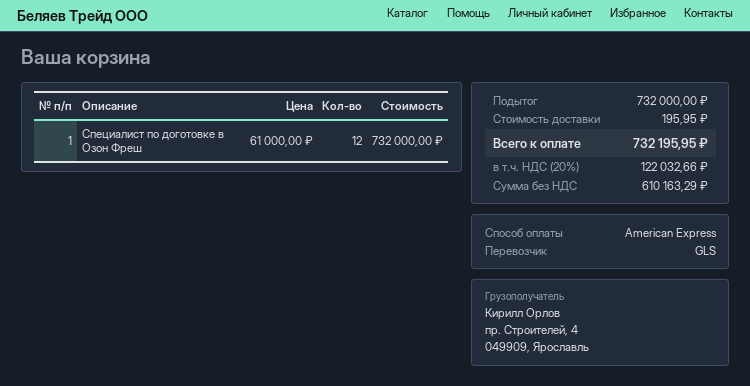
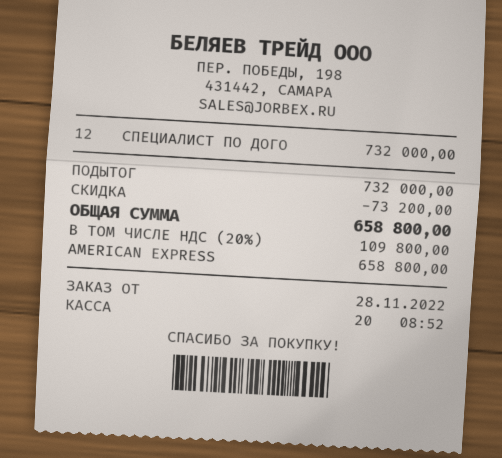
discount: none -> 73200.00
shipping: 195.95 -> none
tax: 20% = 122032.66 -> 20% = 109800.00
total: 732195.95 -> 658800.00

